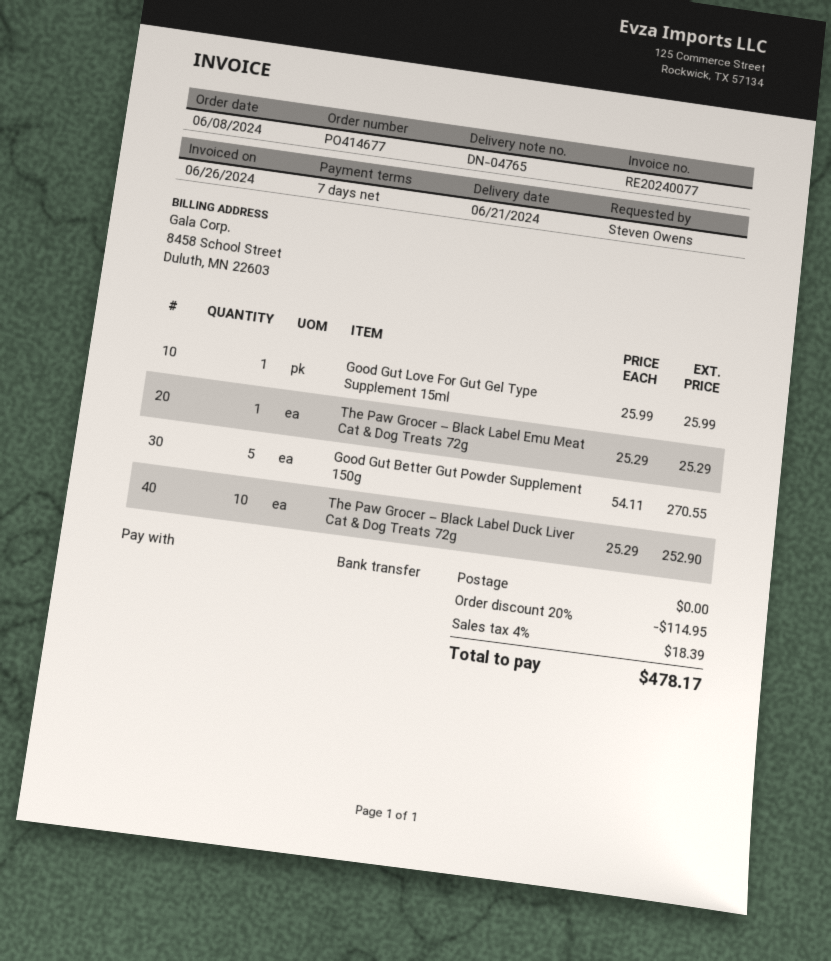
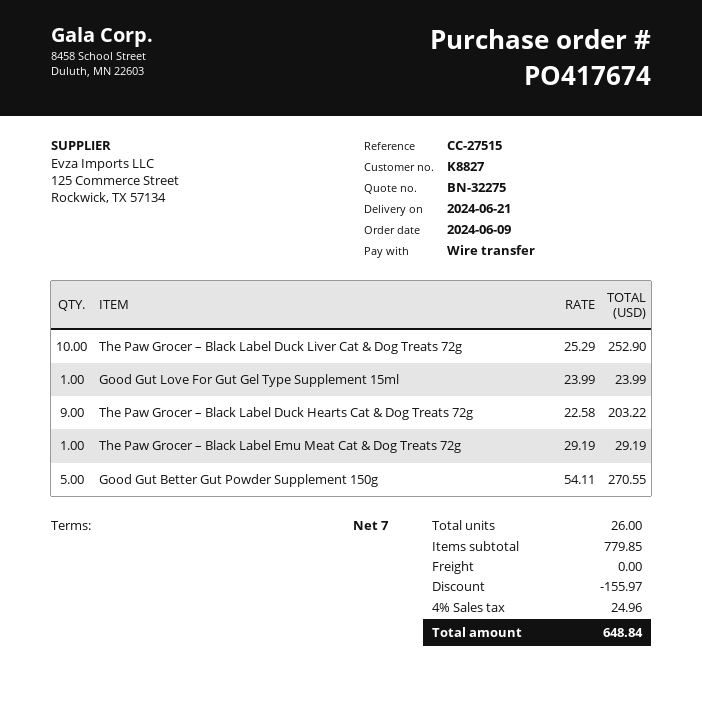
order number: PO414677 -> PO417674
order date: 2024-06-08 -> 2024-06-09
Good Gut Love For Gut Gel Type Supplement 15ml: 1 x 25.99 = 25.99 -> 1 x 23.99 = 23.99
The Paw Grocer – Black Label Emu Meat Cat & Dog Treats 72g: 1 x 25.29 = 25.29 -> 1 x 29.19 = 29.19
The Paw Grocer – Black Label Duck Hearts Cat & Dog Treats 72g: none -> 9 x 22.58 = 203.22
discount: 114.95 -> 155.97
tax: 4% = 18.39 -> 4% = 24.96
total: 478.17 -> 648.84

